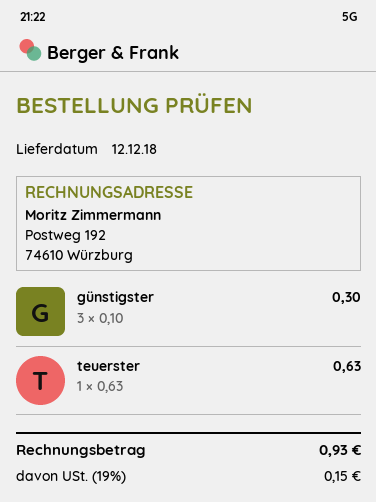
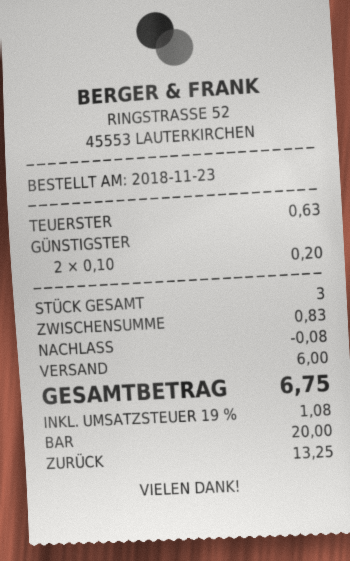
günstigster: 3 x 0.10 = 0.30 -> 2 x 0.10 = 0.20
discount: none -> 0.08
shipping: none -> 6.00
tax: 19% = 0.15 -> 19% = 1.08
total: 0.93 -> 6.75

